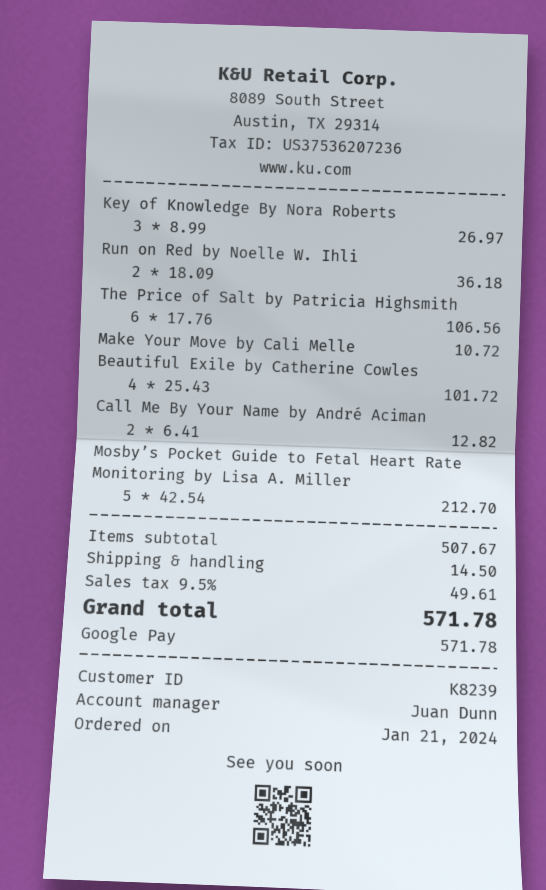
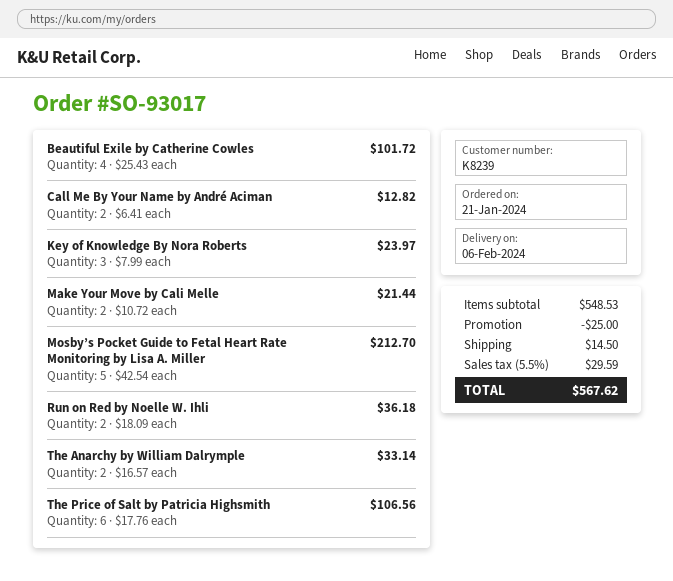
Key of Knowledge By Nora Roberts: 3 x 8.99 = 26.97 -> 3 x 7.99 = 23.97
Make Your Move by Cali Melle: 1 x 10.72 = 10.72 -> 2 x 10.72 = 21.44
The Anarchy by William Dalrymple: none -> 2 x 16.57 = 33.14
subtotal: 507.67 -> 548.53
discount: none -> 25.00
tax: 9.5% = 49.61 -> 5.5% = 29.59
total: 571.78 -> 567.62

